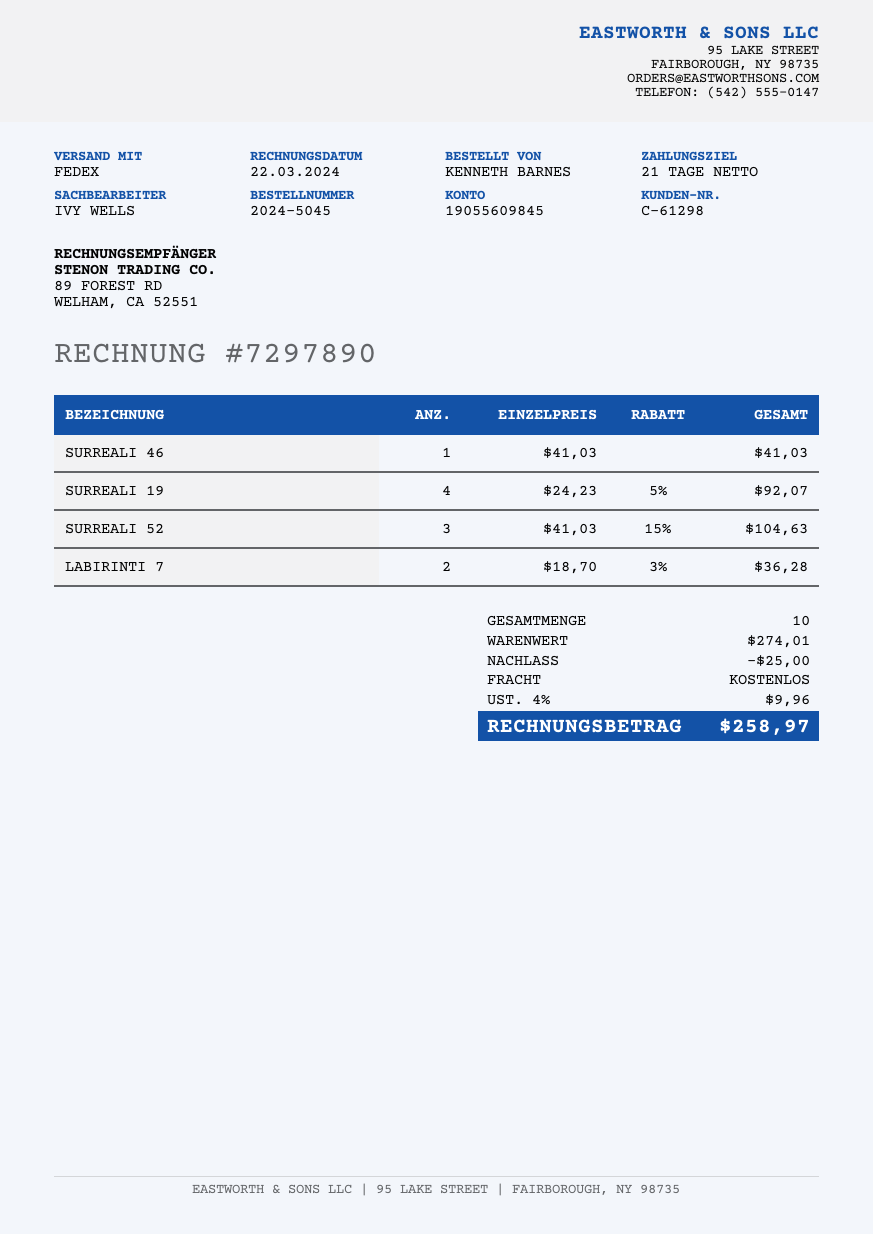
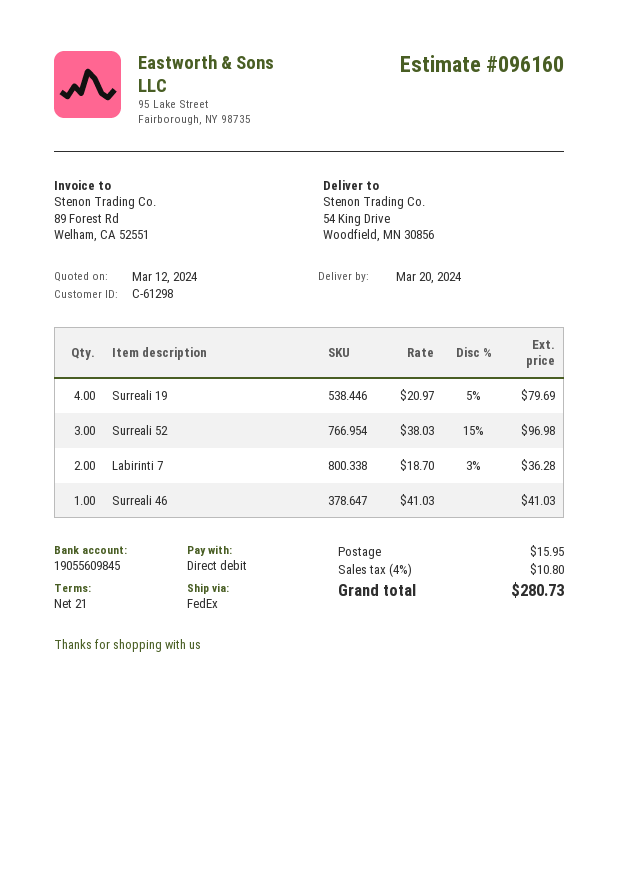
SURREALI 19: 4 x 24.23 - 5% = 92.07 -> 4 x 20.97 - 5% = 79.69
SURREALI 52: 3 x 41.03 - 15% = 104.63 -> 3 x 38.03 - 15% = 96.98
discount: 25.00 -> none
shipping: 0.00 -> 15.95
tax: 4% = 9.96 -> 4% = 10.80
total: 258.97 -> 280.73

